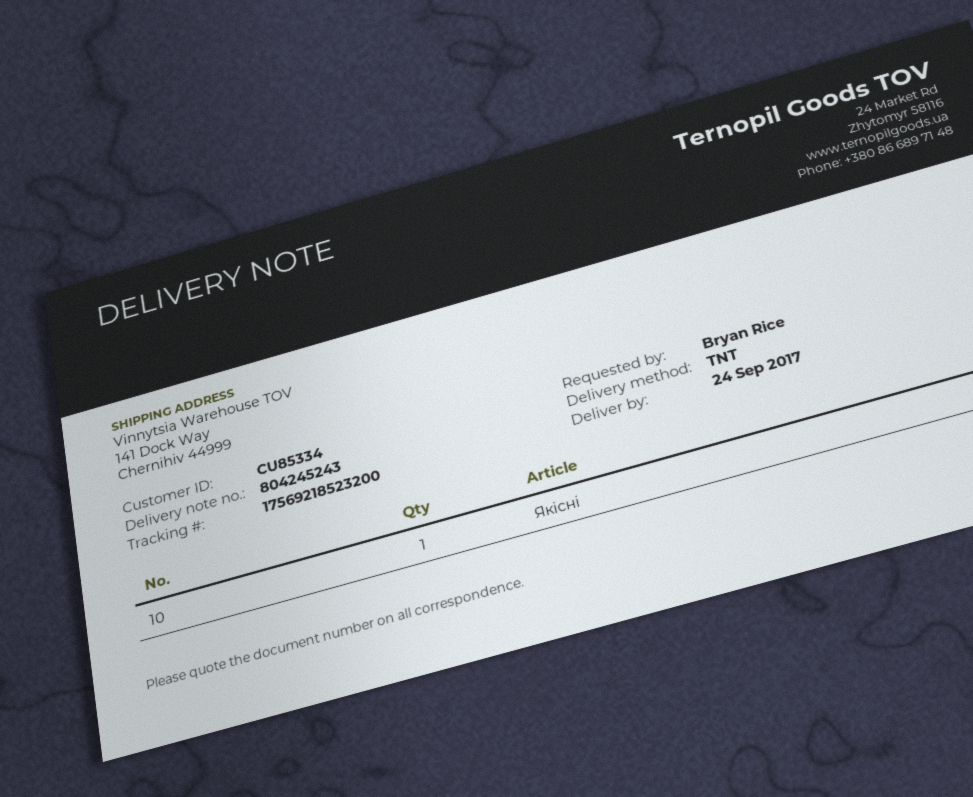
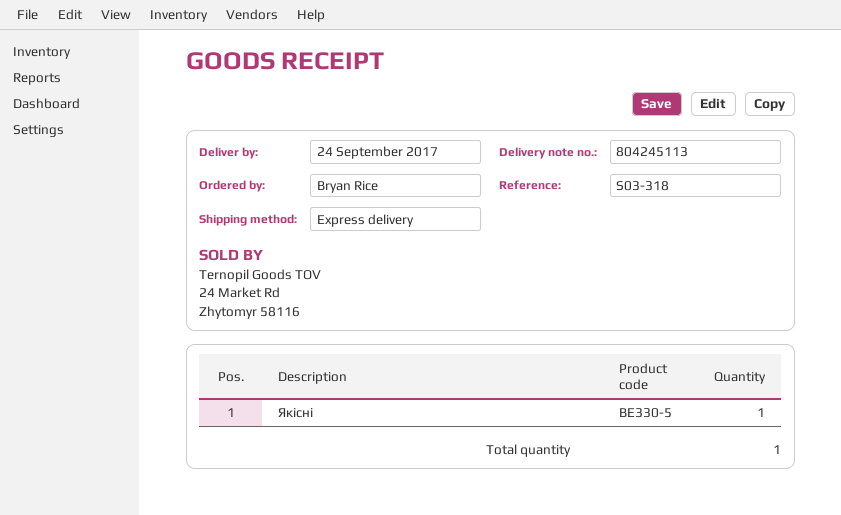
delivery note number: 804245243 -> 804245113
shipping method: TNT -> express

